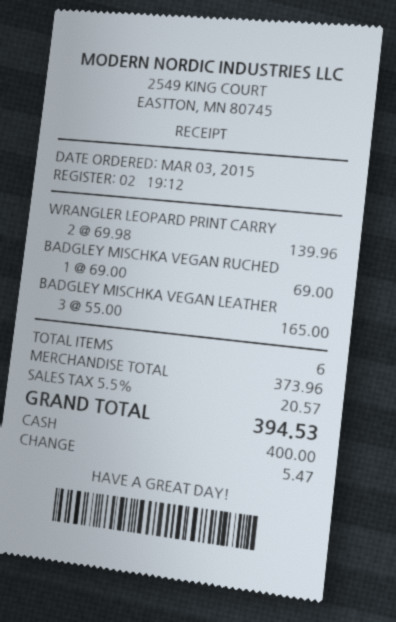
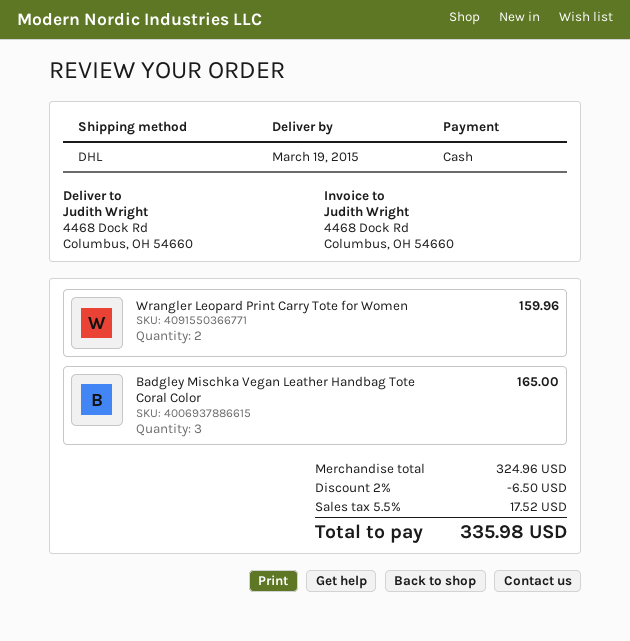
WRANGLER LEOPARD PRINT CARRY: 2 for 139.96 -> 2 for 159.96
BADGLEY MISCHKA VEGAN RUCHED: 1 for 69.00 -> none
subtotal: 373.96 -> 324.96
discount: none -> 2% = 6.50
tax: 5.5% = 20.57 -> 5.5% = 17.52
total: 394.53 -> 335.98

